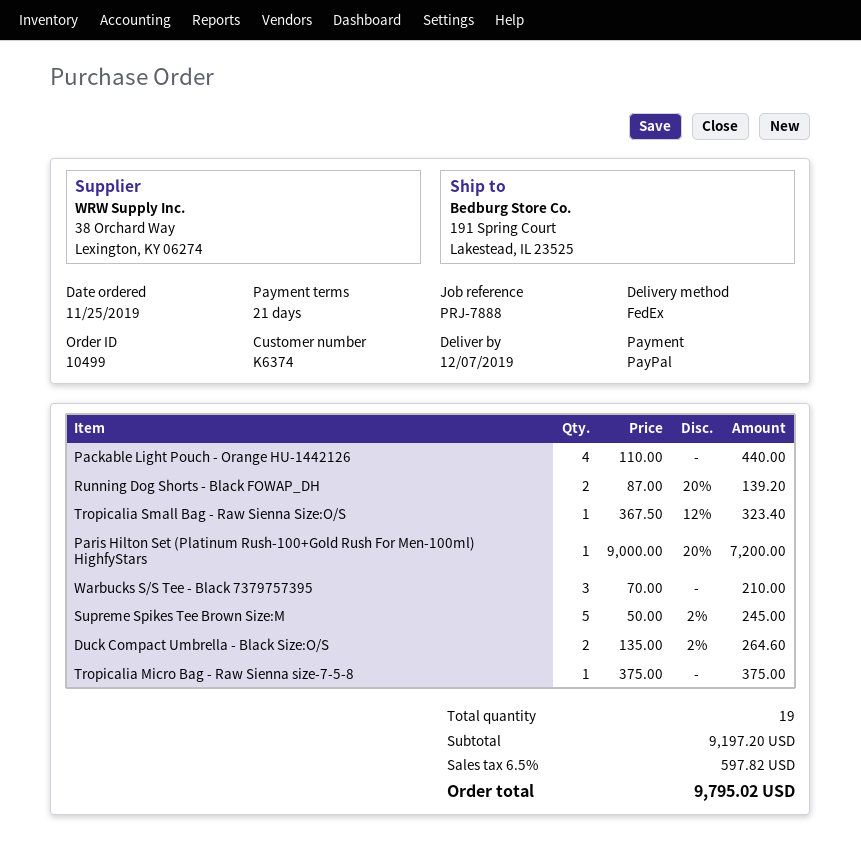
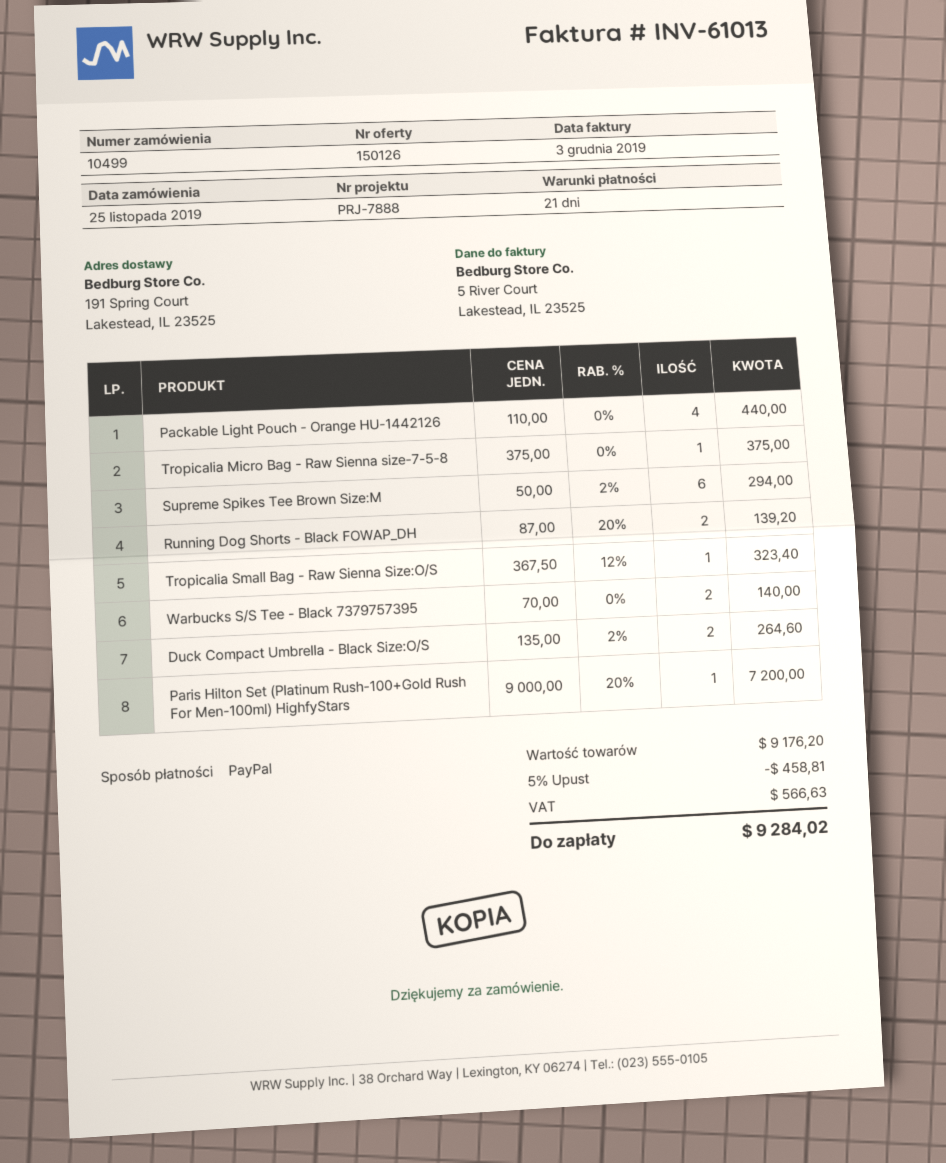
Warbucks S/S Tee - Black 7379757395: 3 x 70.00 = 210.00 -> 2 x 70.00 = 140.00
Supreme Spikes Tee Brown Size:M: 5 x 50.00 - 2% = 245.00 -> 6 x 50.00 - 2% = 294.00
subtotal: 9197.20 -> 9176.20
discount: none -> 5% = 458.81
tax: 597.82 -> 566.63
total: 9795.02 -> 9284.02

